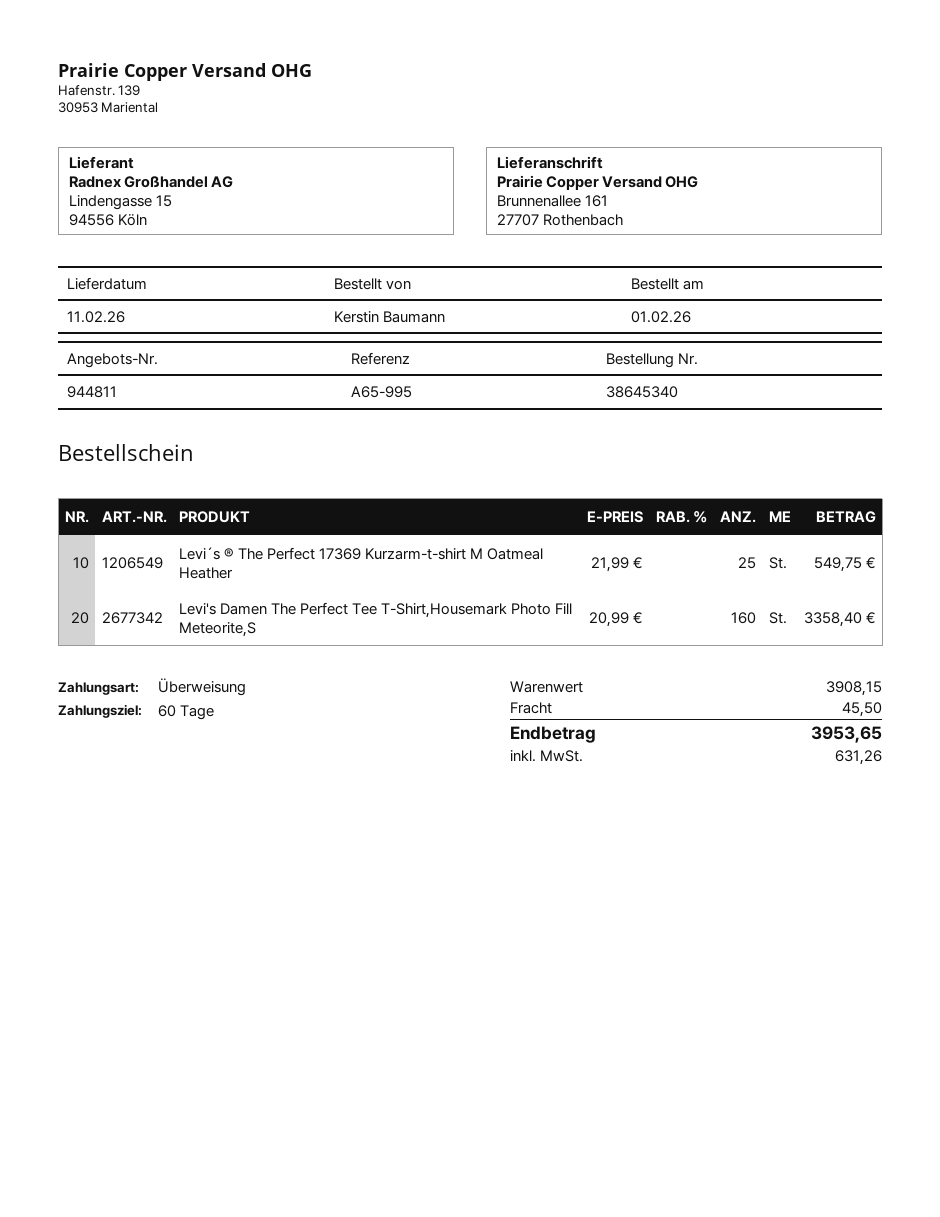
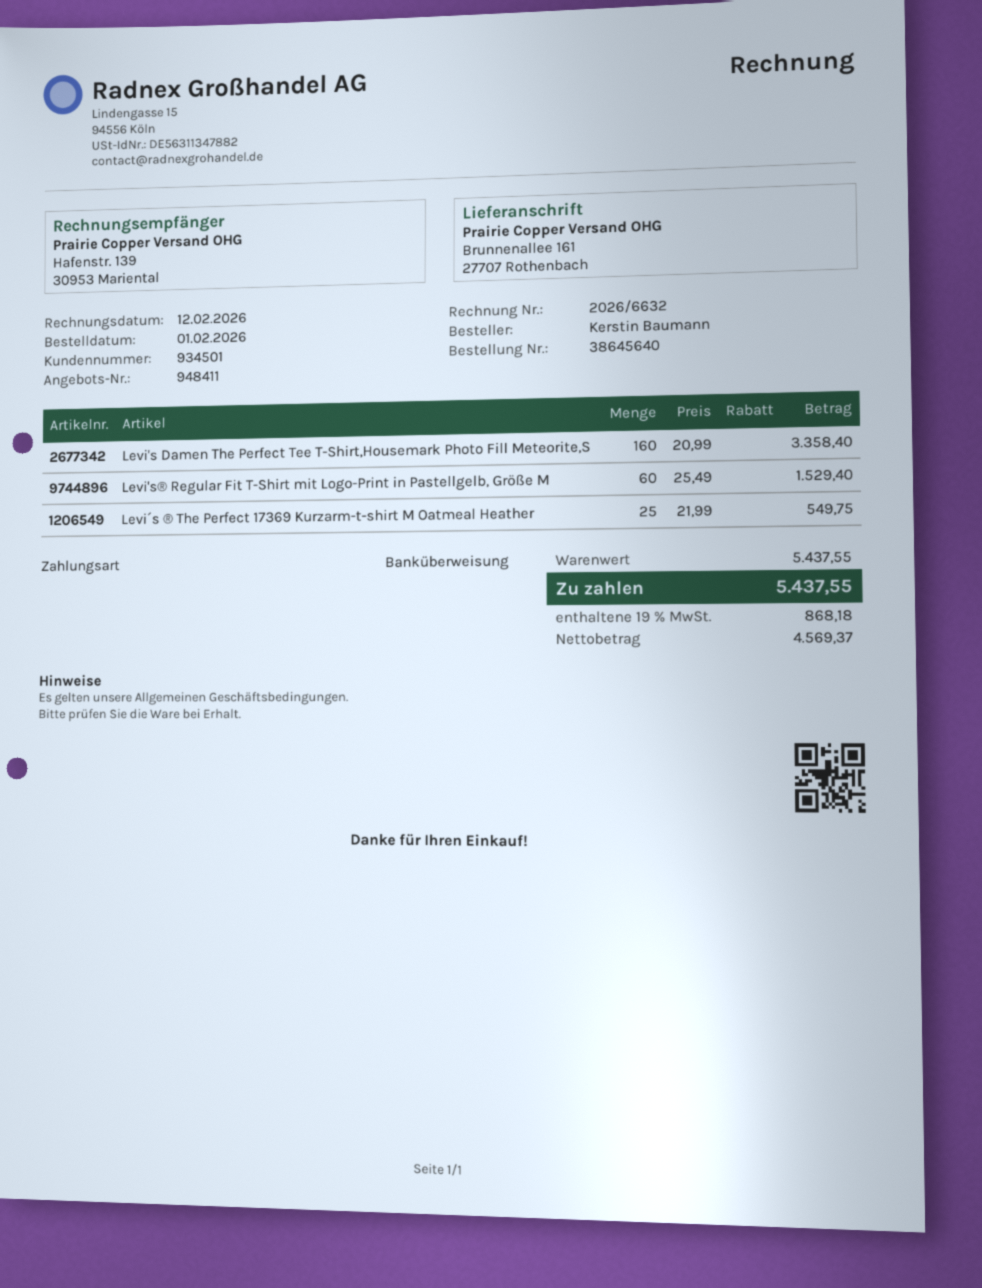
quote number: 944811 -> 948411
order number: 38645340 -> 38645640
Levi's® Regular Fit T-Shirt mit Logo-Print in Pastellgelb, Größe M: none -> 60 x 25.49 = 1529.40
subtotal: 3908.15 -> 5437.55
shipping: 45.50 -> none
tax: 631.26 -> 868.18
total: 3953.65 -> 5437.55

